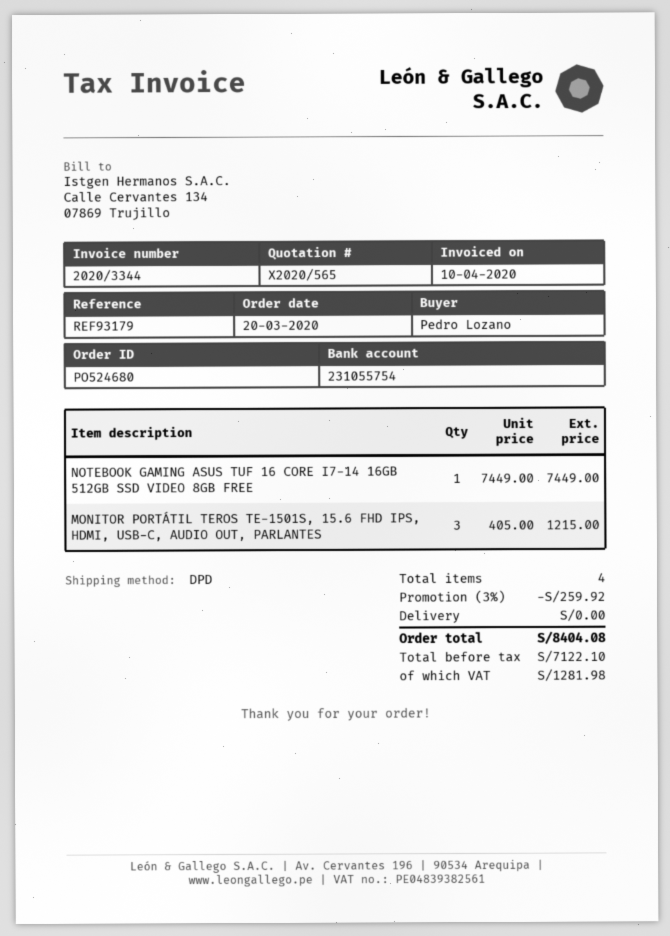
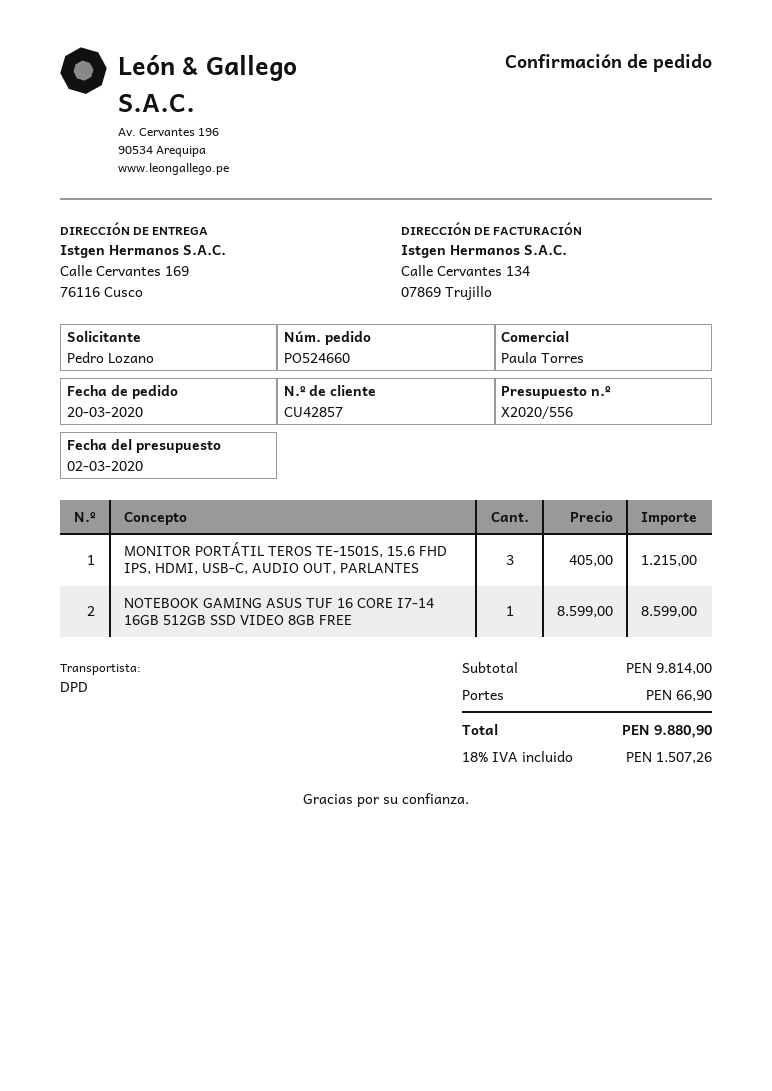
quote number: X2020/565 -> X2020/556
order number: PO524680 -> PO524660
NOTEBOOK GAMING ASUS TUF 16 CORE I7-14 16GB 512GB SSD VIDEO 8GB FREE: 1 x 7449.00 = 7449.00 -> 1 x 8599.00 = 8599.00
discount: 3% = 259.92 -> none
shipping: 0.00 -> 66.90
tax: 1281.98 -> 1507.26
total: 8404.08 -> 9880.90

